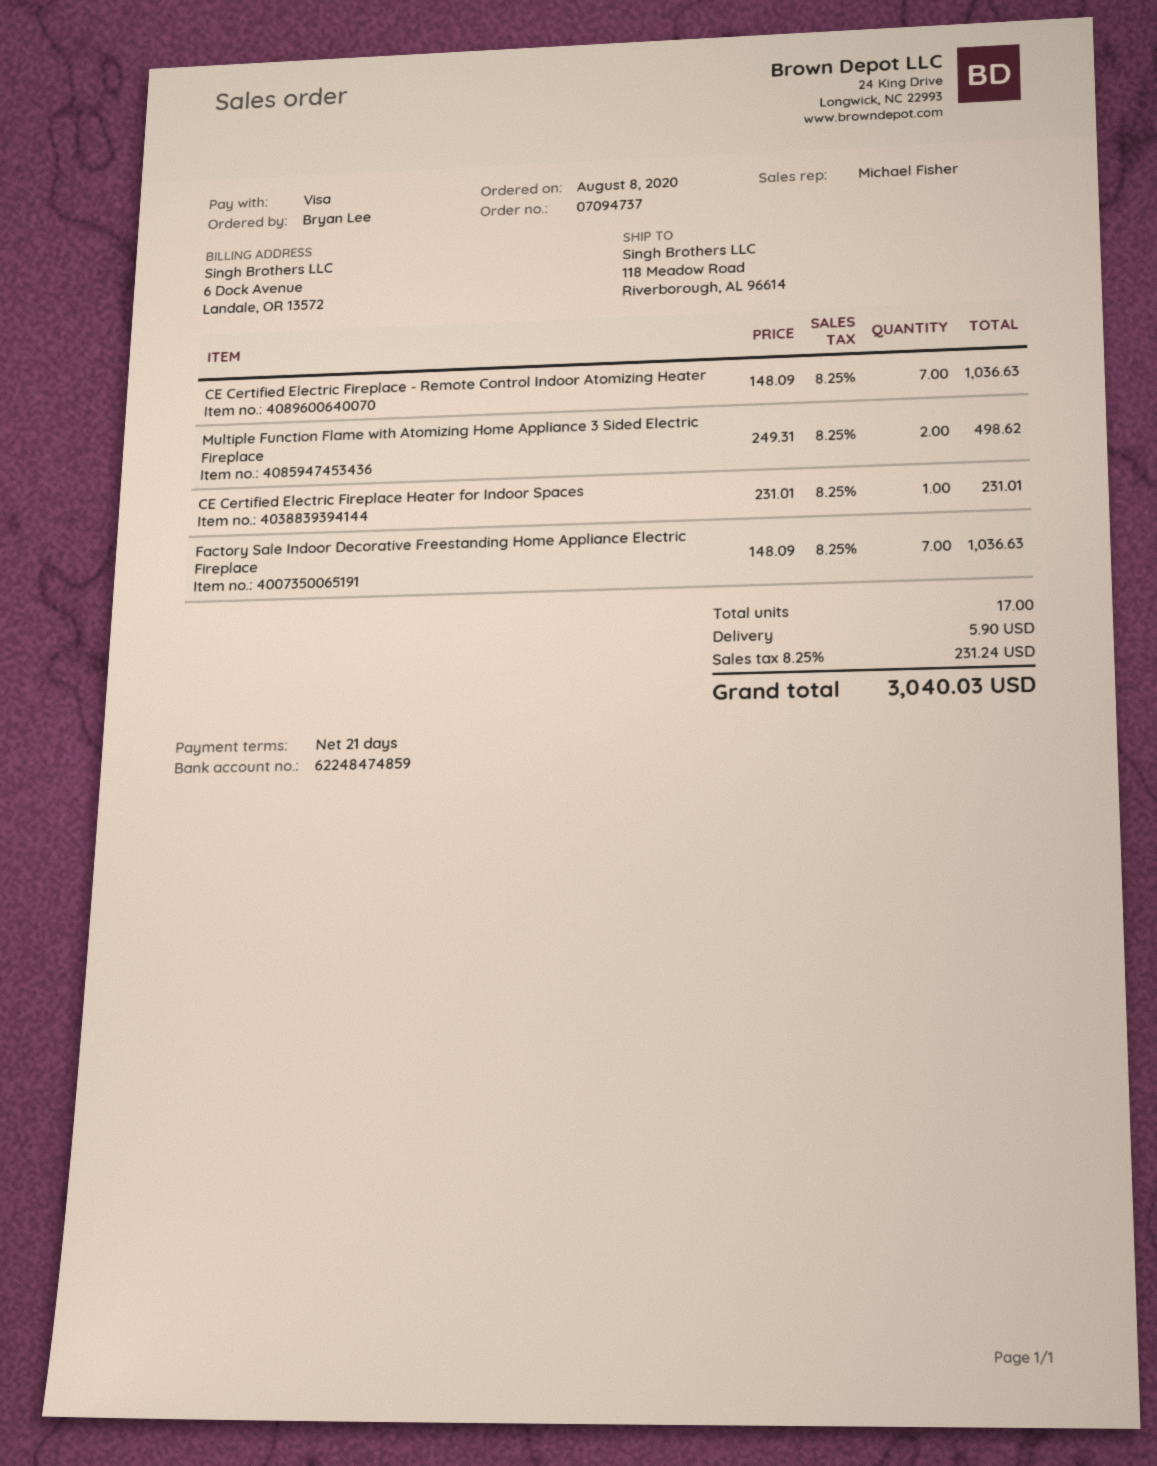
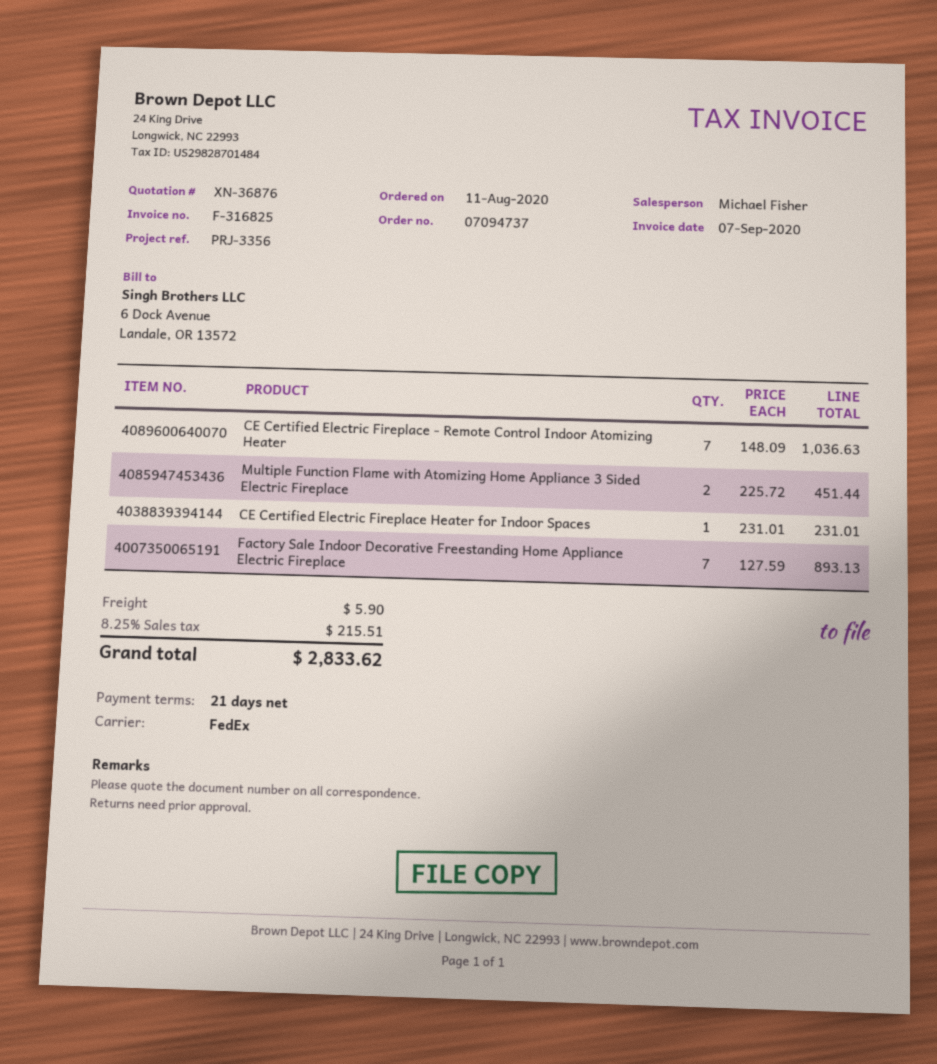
order date: 2020-08-08 -> 2020-08-11
Multiple Function Flame with Atomizing Home Appliance 3 Sided Electric Fireplace: 2 x 249.31 = 498.62 -> 2 x 225.72 = 451.44
Factory Sale Indoor Decorative Freestanding Home Appliance Electric Fireplace: 7 x 148.09 = 1036.63 -> 7 x 127.59 = 893.13
tax: 8.25% = 231.24 -> 8.25% = 215.51
total: 3040.03 -> 2833.62

